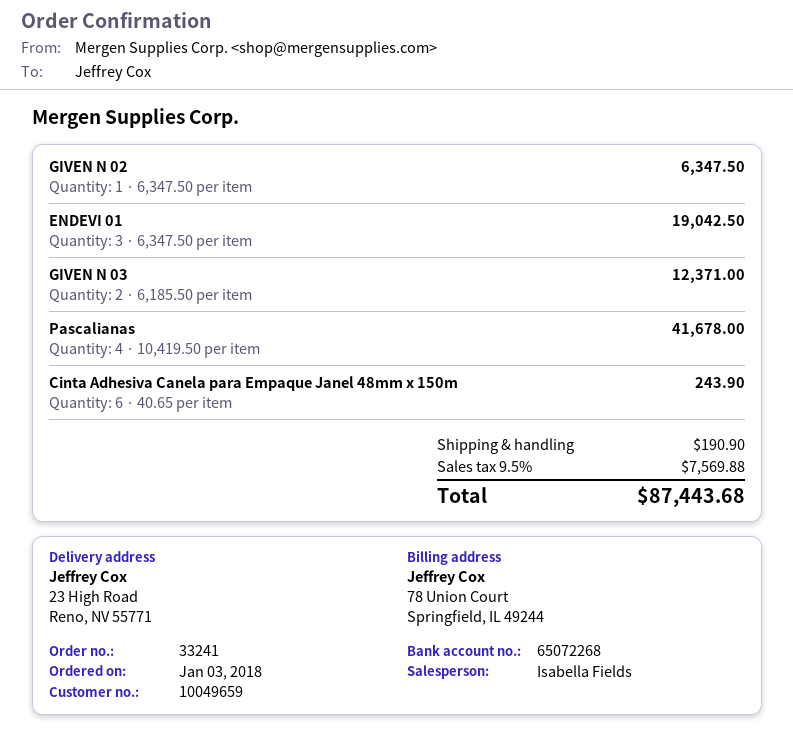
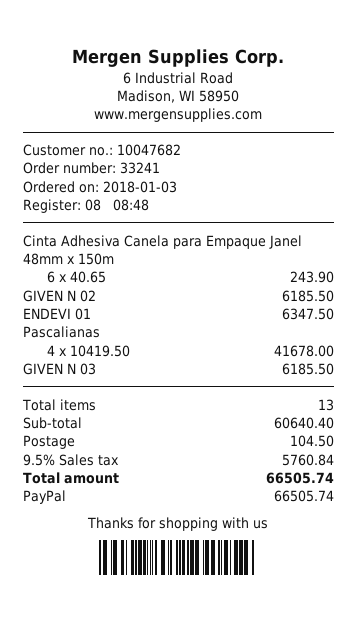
customer number: 10049659 -> 10047682
GIVEN N 02: 1 x 6347.50 = 6347.50 -> 1 x 6185.50 = 6185.50
ENDEVI 01: 3 x 6347.50 = 19042.50 -> 1 x 6347.50 = 6347.50
GIVEN N 03: 2 x 6185.50 = 12371.00 -> 1 x 6185.50 = 6185.50
shipping: 190.90 -> 104.50
tax: 9.5% = 7569.88 -> 9.5% = 5760.84
total: 87443.68 -> 66505.74

